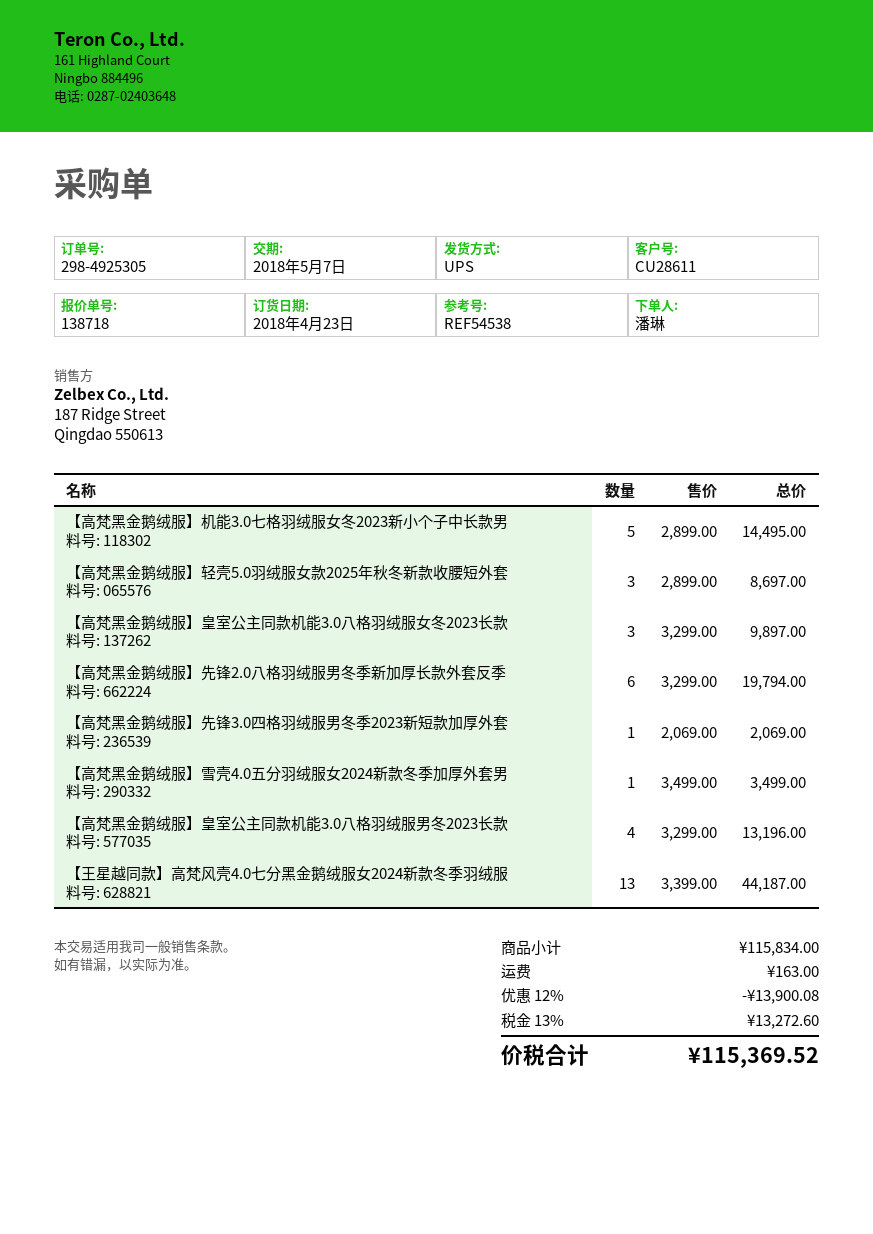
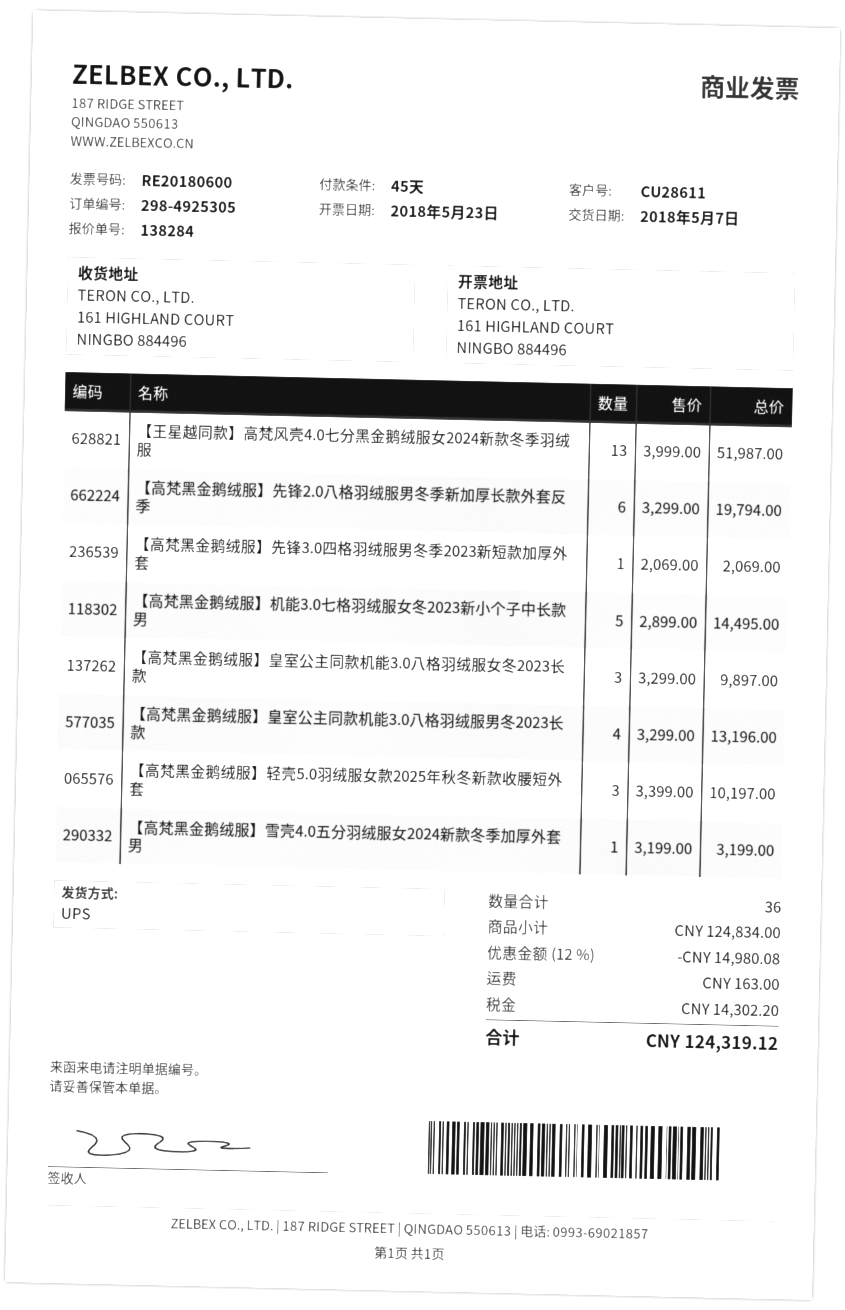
quote number: 138718 -> 138284
【高梵黑金鹅绒服】轻壳5.0羽绒服女款2025年秋冬新款收腰短外套: 3 x 2899.00 = 8697.00 -> 3 x 3399.00 = 10197.00
【高梵黑金鹅绒服】雪壳4.0五分羽绒服女2024新款冬季加厚外套男: 1 x 3499.00 = 3499.00 -> 1 x 3199.00 = 3199.00
【王星越同款】高梵风壳4.0七分黑金鹅绒服女2024新款冬季羽绒服: 13 x 3399.00 = 44187.00 -> 13 x 3999.00 = 51987.00
subtotal: 115834.00 -> 124834.00
discount: 12% = 13900.08 -> 12% = 14980.08
tax: 13272.60 -> 14302.20
total: 115369.52 -> 124319.12

